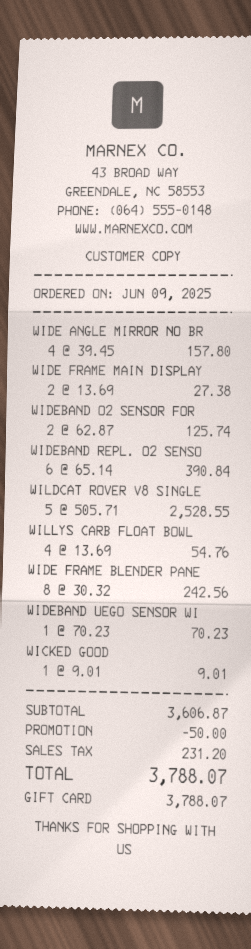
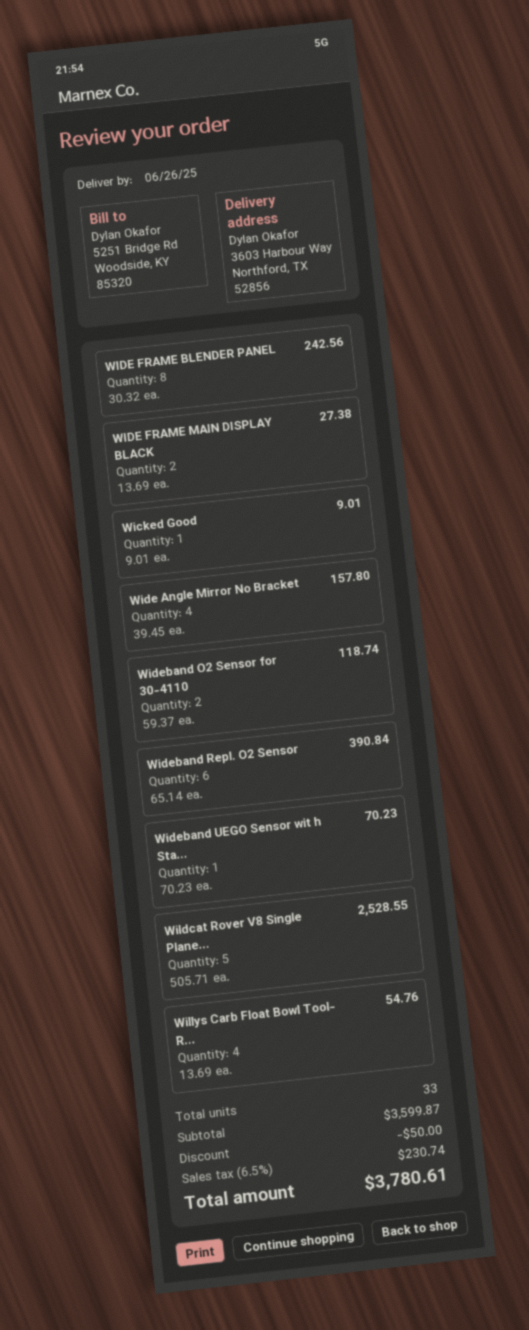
WIDEBAND O2 SENSOR FOR: 2 x 62.87 = 125.74 -> 2 x 59.37 = 118.74
subtotal: 3606.87 -> 3599.87
tax: 231.20 -> 230.74
total: 3788.07 -> 3780.61

